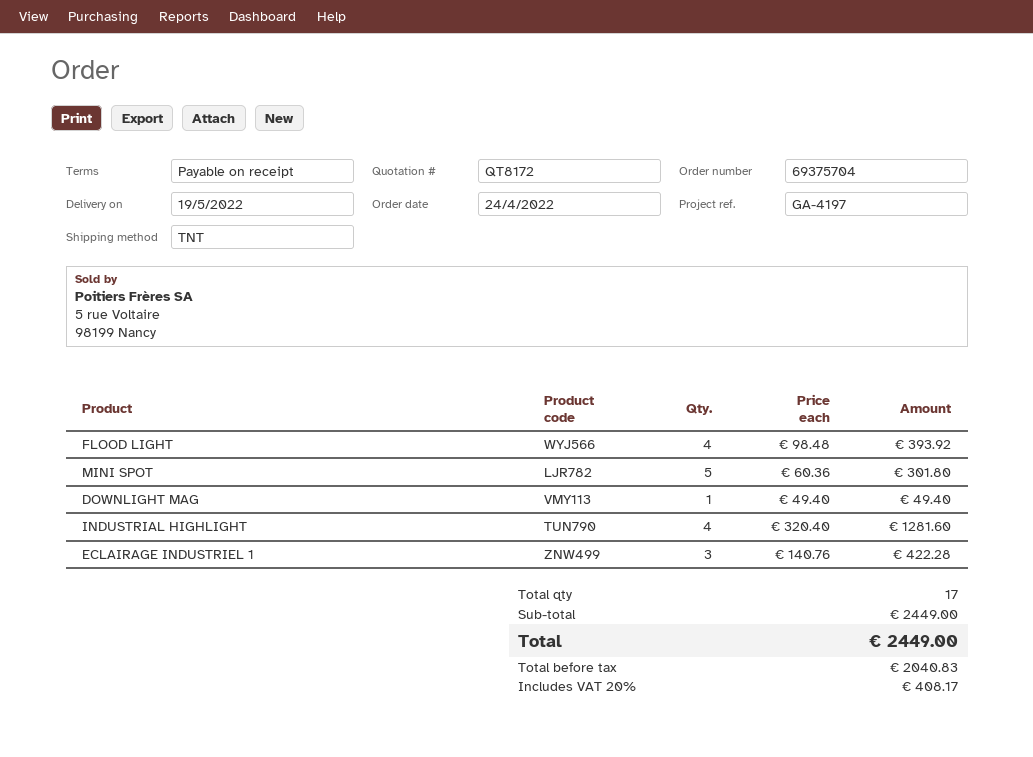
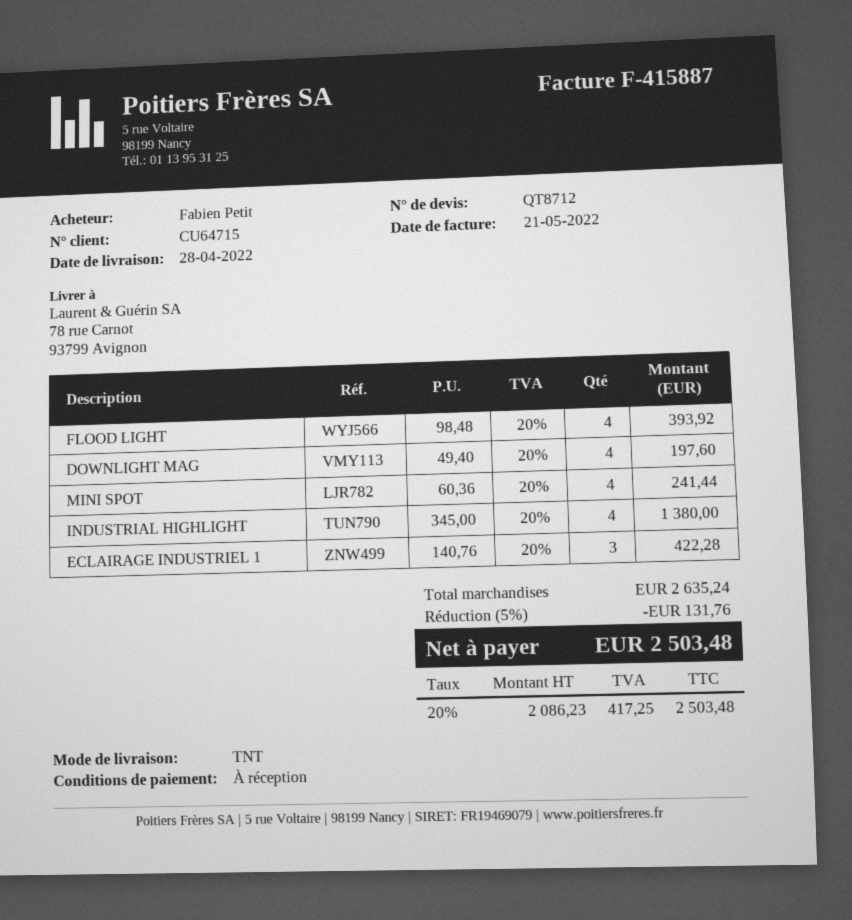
quote number: QT8172 -> QT8712
delivery date: 2022-05-19 -> 2022-04-28
MINI SPOT: 5 x 60.36 = 301.80 -> 4 x 60.36 = 241.44
DOWNLIGHT MAG: 1 x 49.40 = 49.40 -> 4 x 49.40 = 197.60
INDUSTRIAL HIGHLIGHT: 4 x 320.40 = 1281.60 -> 4 x 345.00 = 1380.00
subtotal: 2449.00 -> 2635.24
discount: none -> 5% = 131.76
net: 2040.83 -> 2086.23
tax: 20% = 408.17 -> 20% = 417.25
total: 2449.00 -> 2503.48

